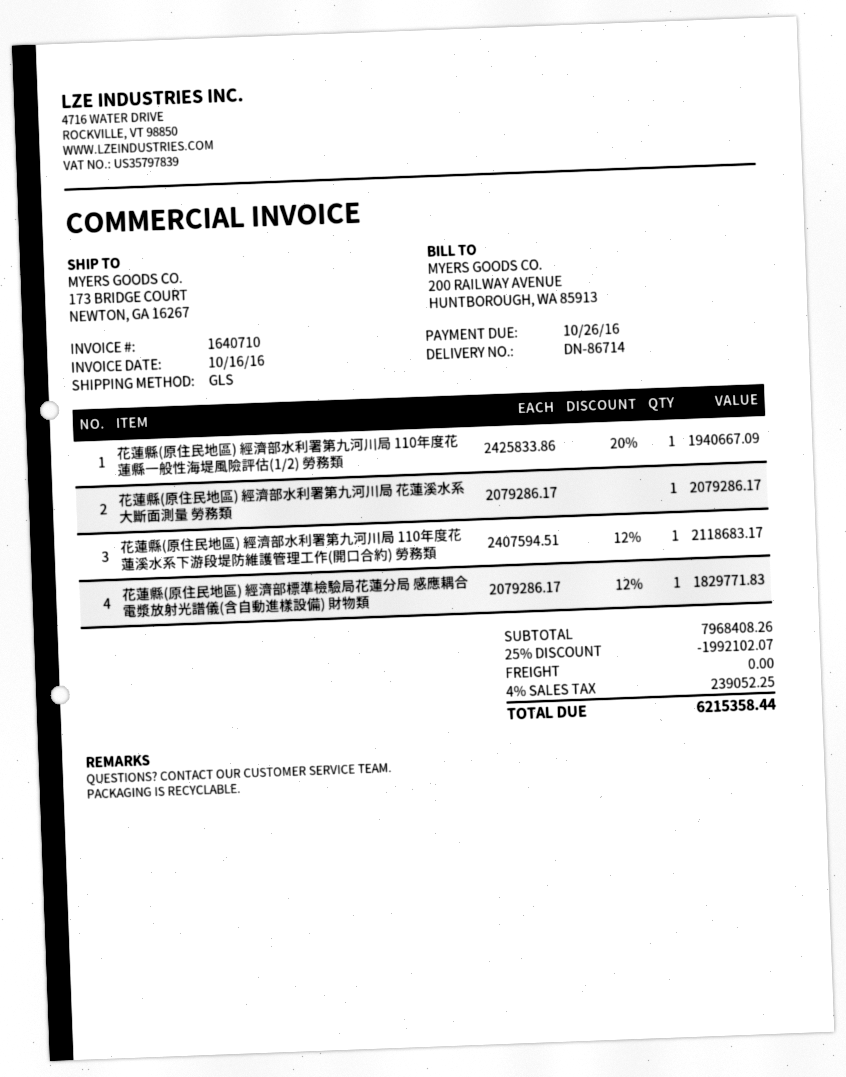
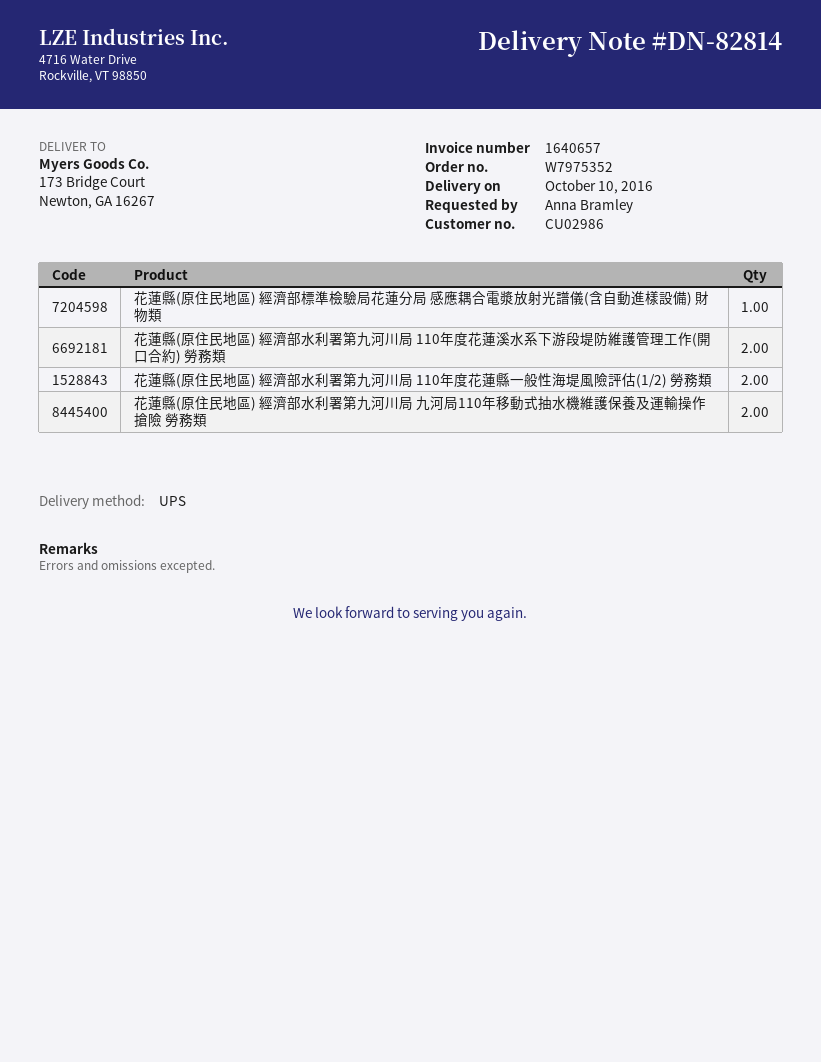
delivery note number: DN-86714 -> DN-82814
invoice number: 1640710 -> 1640657
shipping method: GLS -> UPS
花蓮縣(原住民地區) 經濟部水利署第九河川局 110年度花蓮縣一般性海堤風險評估(1/2) 勞務類: 1 -> 2
花蓮縣(原住民地區) 經濟部水利署第九河川局 花蓮溪水系大斷面測量 勞務類: 1 -> none
花蓮縣(原住民地區) 經濟部水利署第九河川局 110年度花蓮溪水系下游段堤防維護管理工作(開口合約) 勞務類: 1 -> 2
花蓮縣(原住民地區) 經濟部水利署第九河川局 九河局110年移動式抽水機維護保養及運輸操作搶險 勞務類: none -> 2

